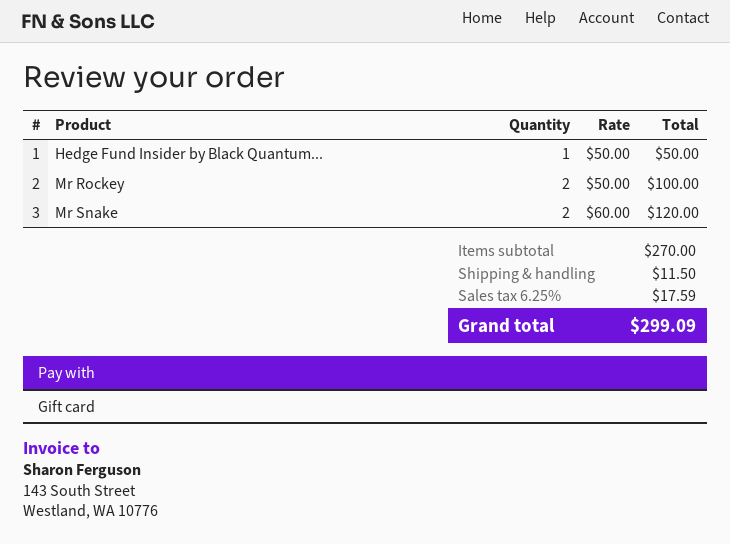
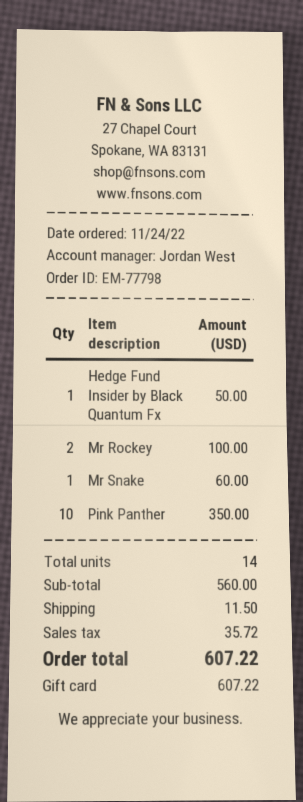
Mr Snake: 2 for 120.00 -> 1 for 60.00
Pink Panther: none -> 10 for 350.00
subtotal: 270.00 -> 560.00
tax: 17.59 -> 35.72
total: 299.09 -> 607.22

